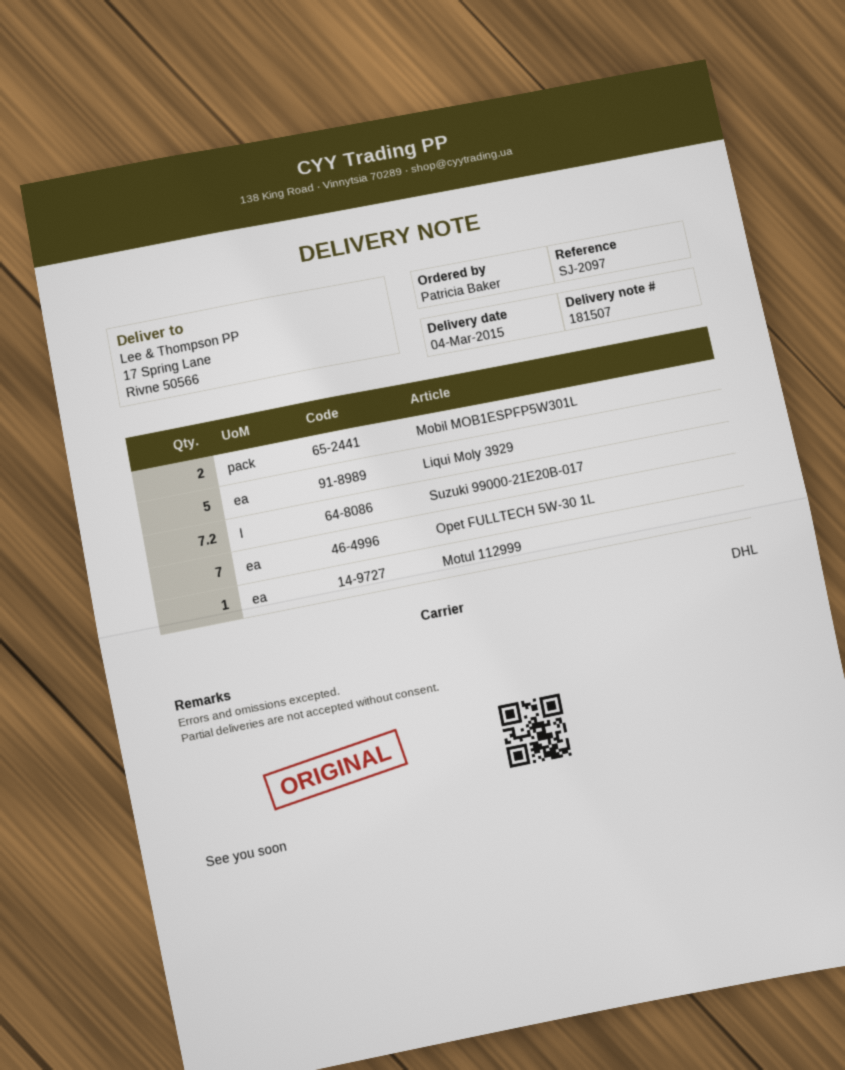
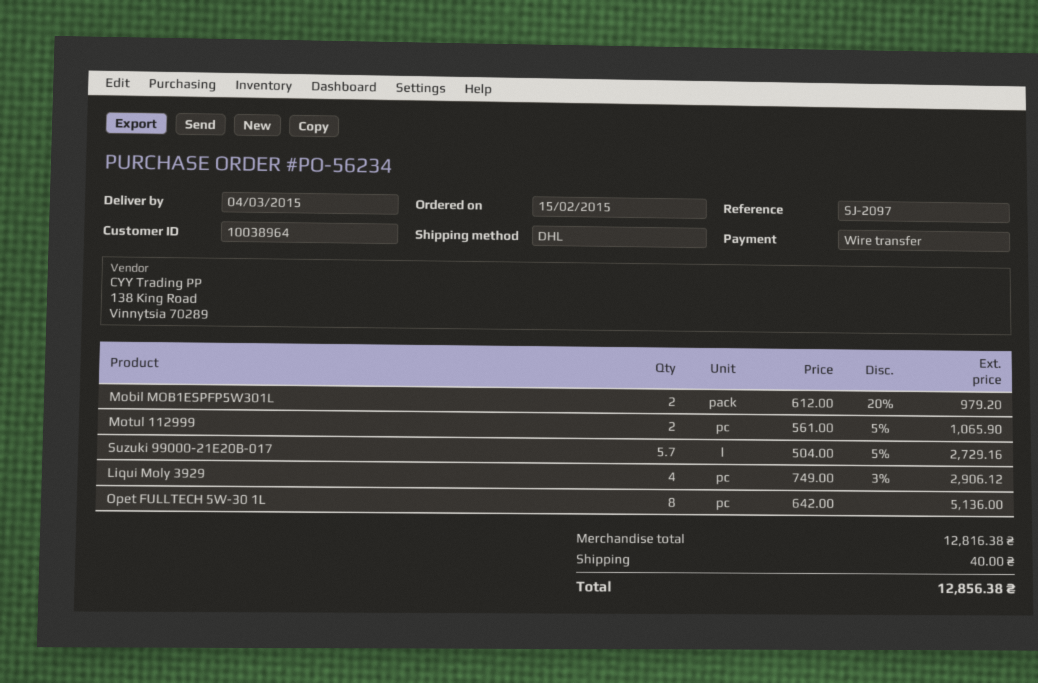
Liqui Moly 3929: 5 -> 4
Suzuki 99000-21E20B-017: 7.2 -> 5.7
Opet FULLTECH 5W-30 1L: 7 -> 8
Motul 112999: 1 -> 2

